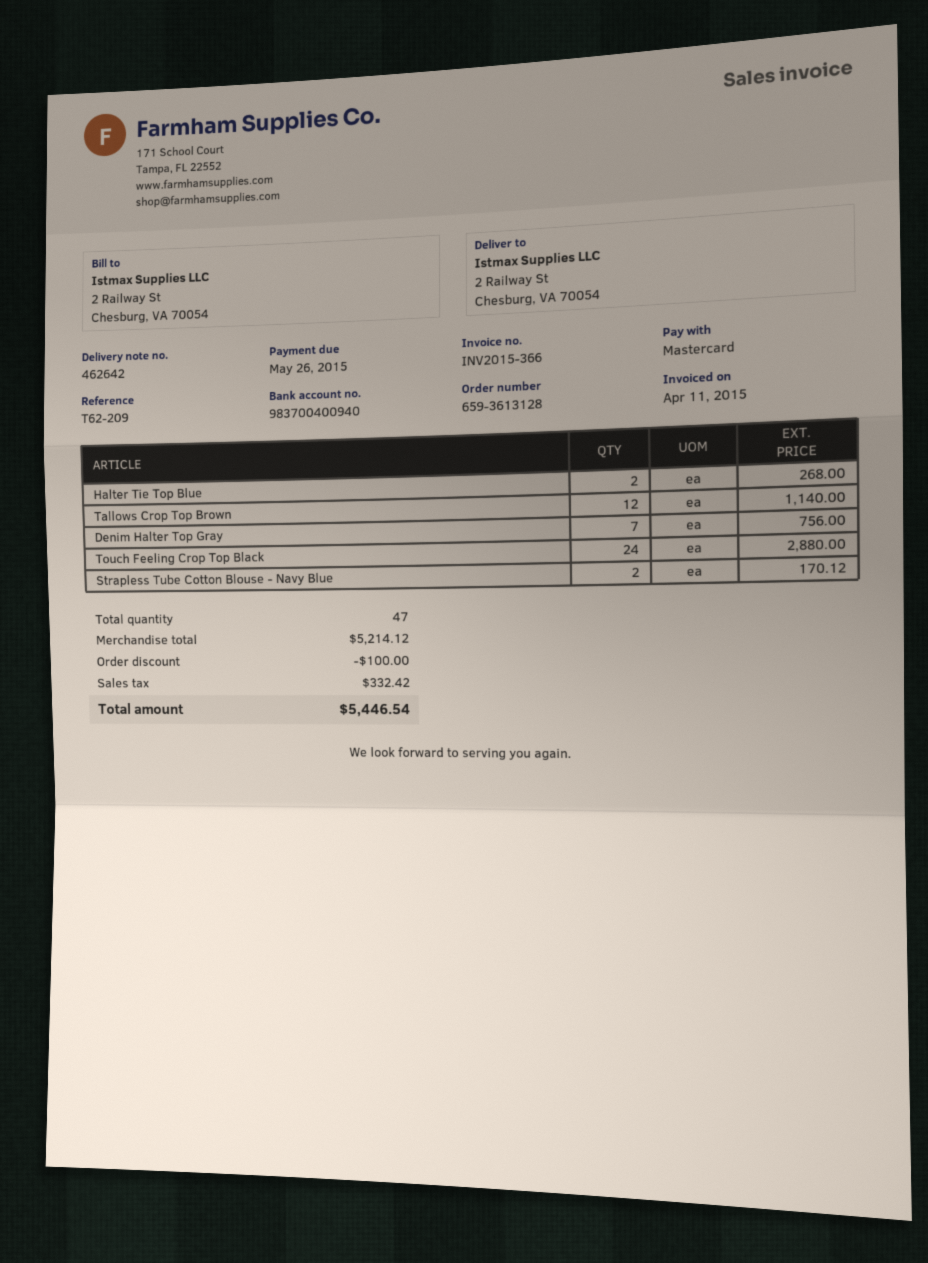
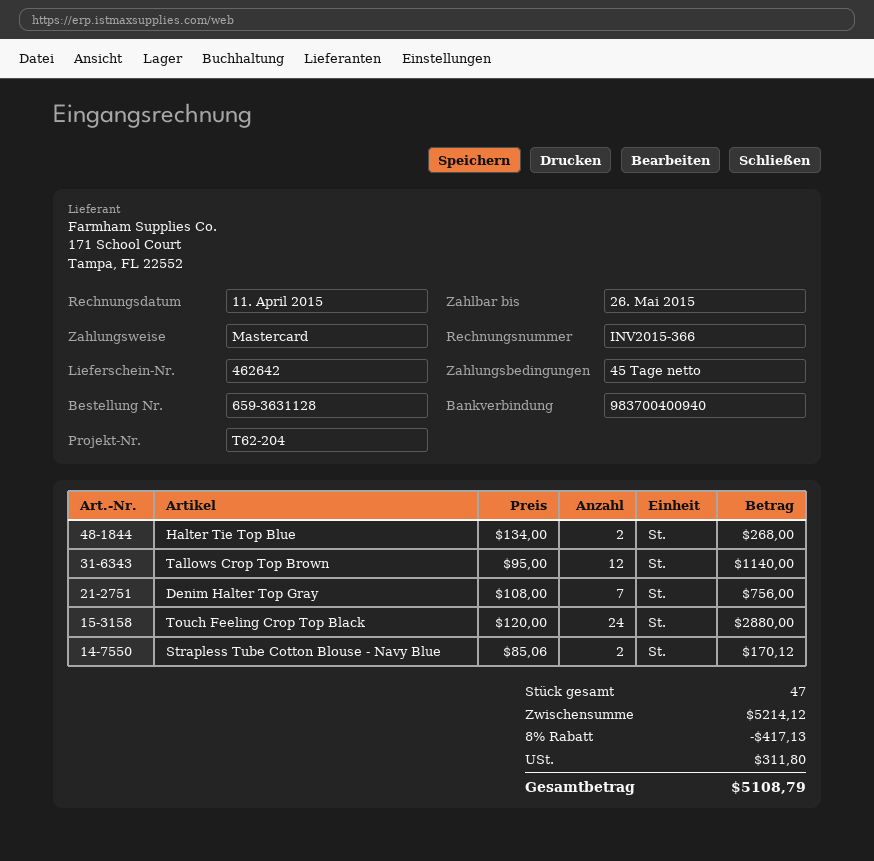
order number: 659-3613128 -> 659-3631128
reference: T62-209 -> T62-204
discount: 100.00 -> 417.13
tax: 332.42 -> 311.80
total: 5446.54 -> 5108.79

